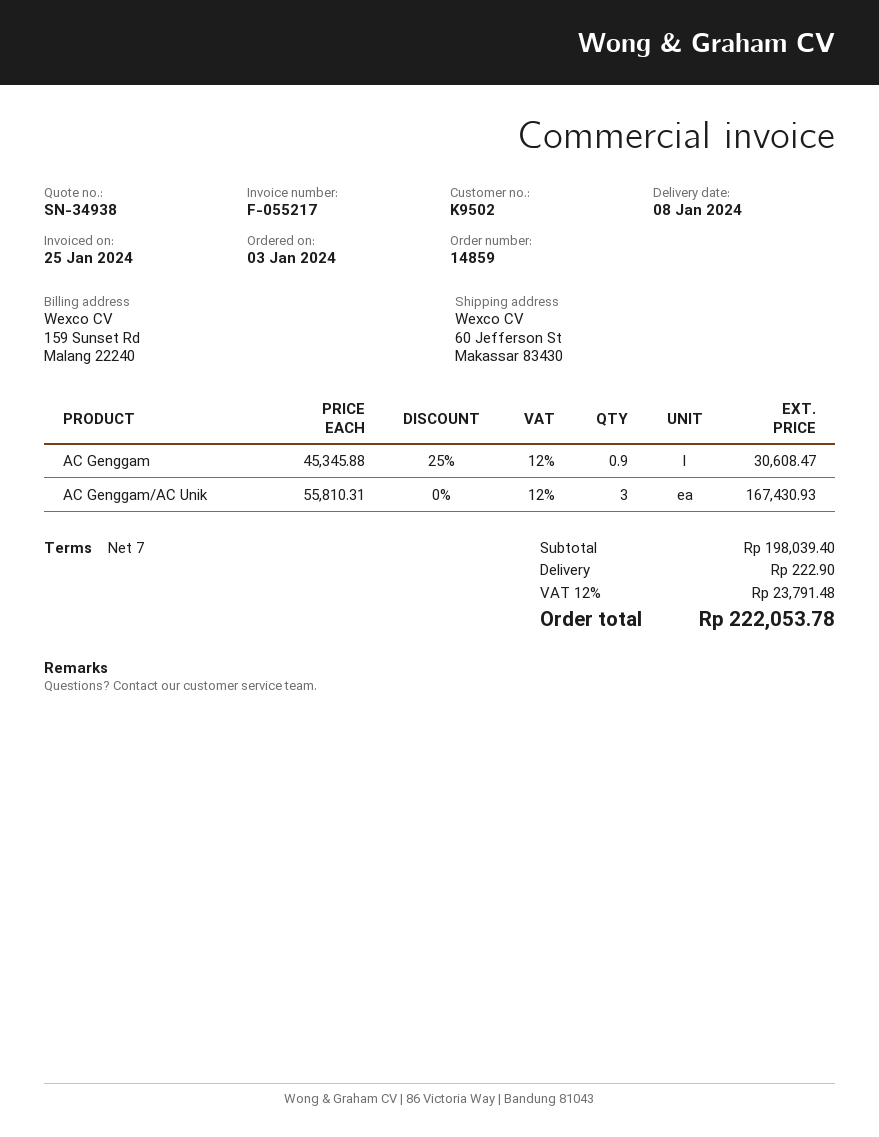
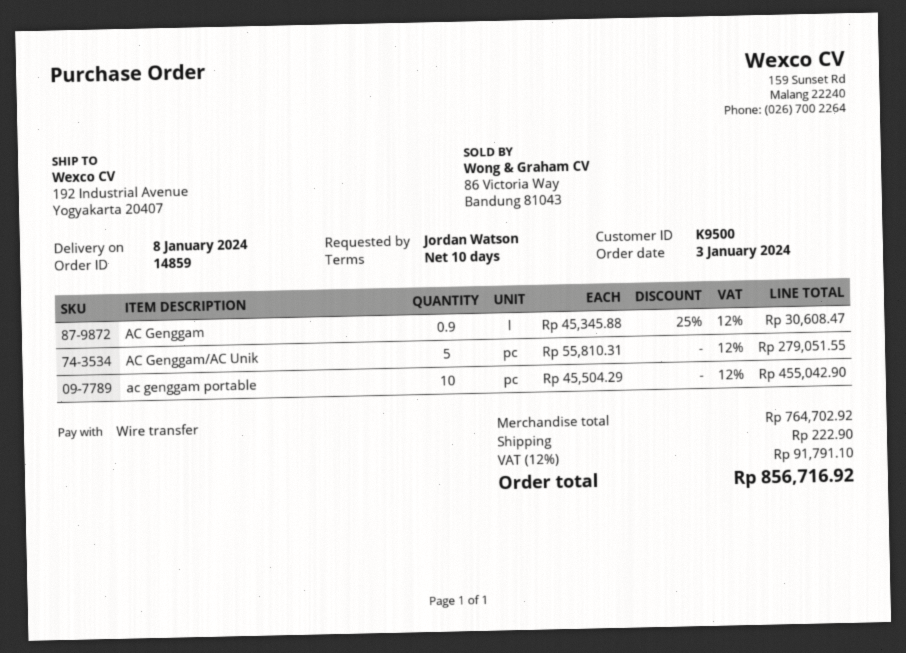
payment terms: 7 days -> 10 days
customer number: K9502 -> K9500
ship to: 60 Jefferson St, Makassar 83430 -> 192 Industrial Avenue, Yogyakarta 20407
AC Genggam/AC Unik: 3 x 55810.31 = 167430.93 -> 5 x 55810.31 = 279051.55
ac genggam portable: none -> 10 x 45504.29 = 455042.90
subtotal: 198039.40 -> 764702.92
tax: 12% = 23791.48 -> 12% = 91791.10
total: 222053.78 -> 856716.92

